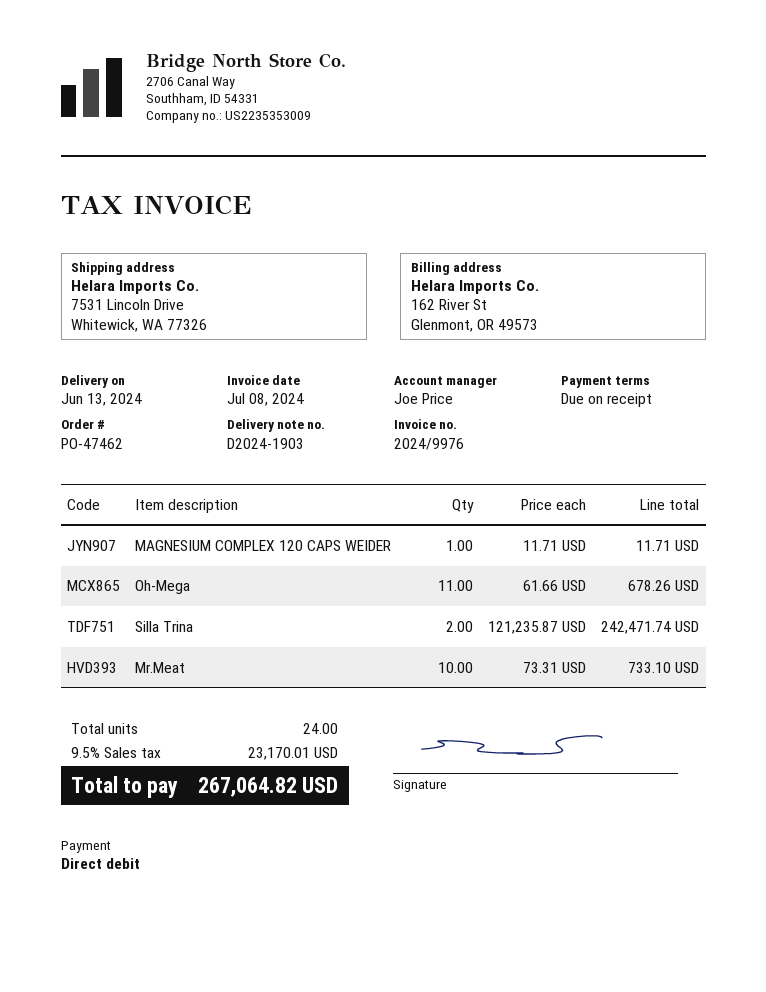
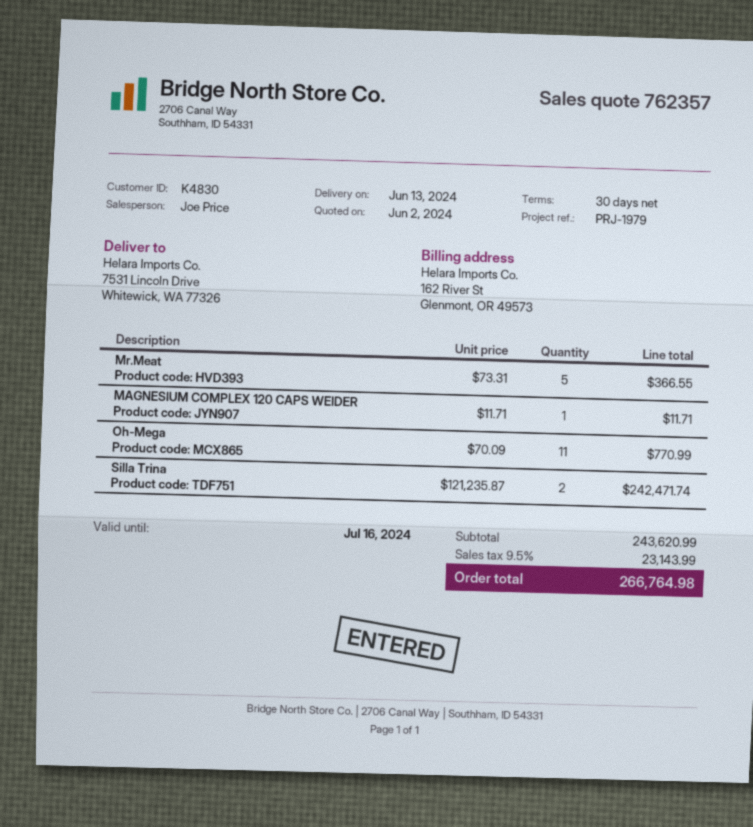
payment terms: on receipt -> 30 days
Oh-Mega: 11 x 61.66 = 678.26 -> 11 x 70.09 = 770.99
Mr.Meat: 10 x 73.31 = 733.10 -> 5 x 73.31 = 366.55
tax: 9.5% = 23170.01 -> 9.5% = 23143.99
total: 267064.82 -> 266764.98

